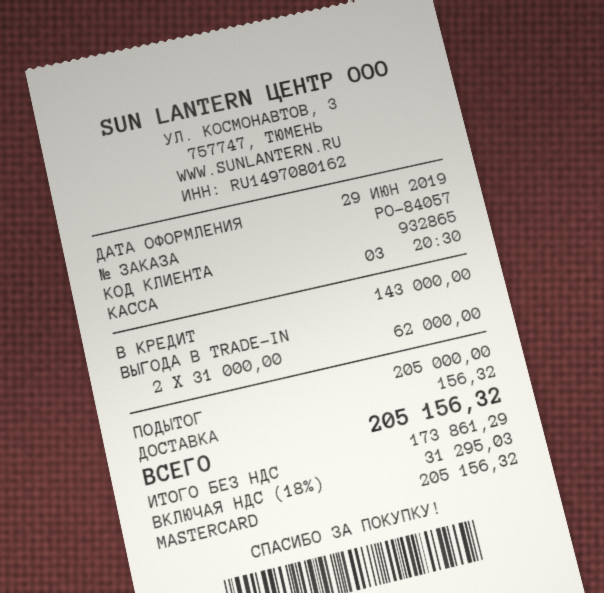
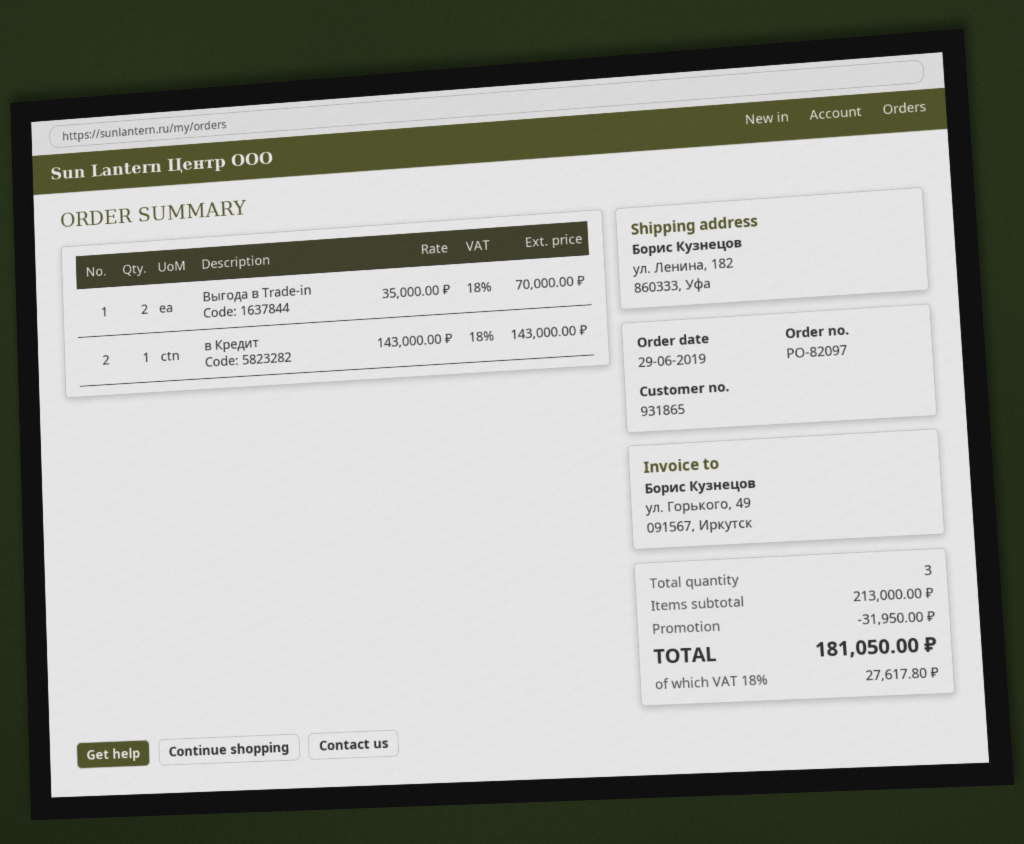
order number: PO-84057 -> PO-82097
customer number: 932865 -> 931865
ВЫГОДА В TRADE-IN: 2 x 31000.00 = 62000.00 -> 2 x 35000.00 = 70000.00
subtotal: 205000.00 -> 213000.00
discount: none -> 31950.00
shipping: 156.32 -> none
tax: 18% = 31295.03 -> 18% = 27617.80
total: 205156.32 -> 181050.00

